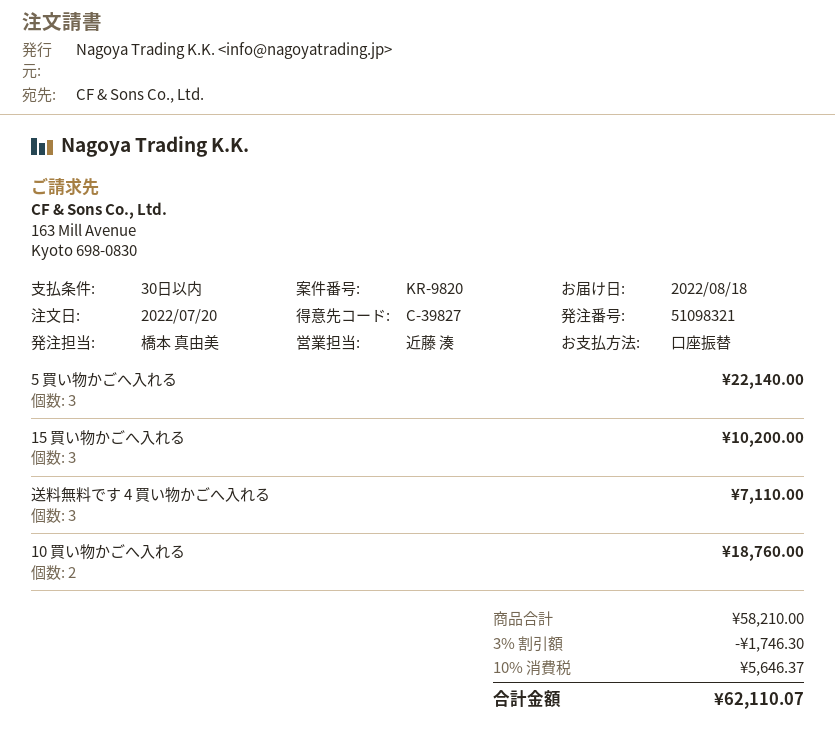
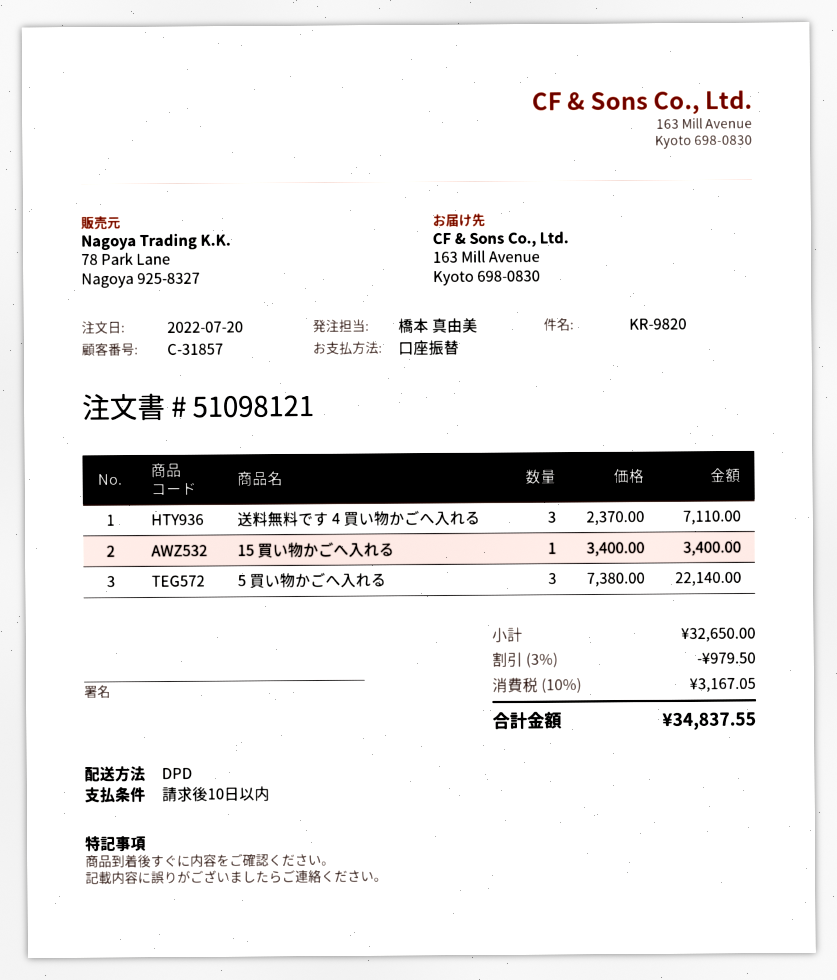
order number: 51098321 -> 51098121
payment terms: 30 days -> 10 days
customer number: C-39827 -> C-31857
15 買い物かごへ入れる: 3 for 10200.00 -> 1 for 3400.00
10 買い物かごへ入れる: 2 for 18760.00 -> none
subtotal: 58210.00 -> 32650.00
discount: 3% = 1746.30 -> 3% = 979.50
tax: 10% = 5646.37 -> 10% = 3167.05
total: 62110.07 -> 34837.55

